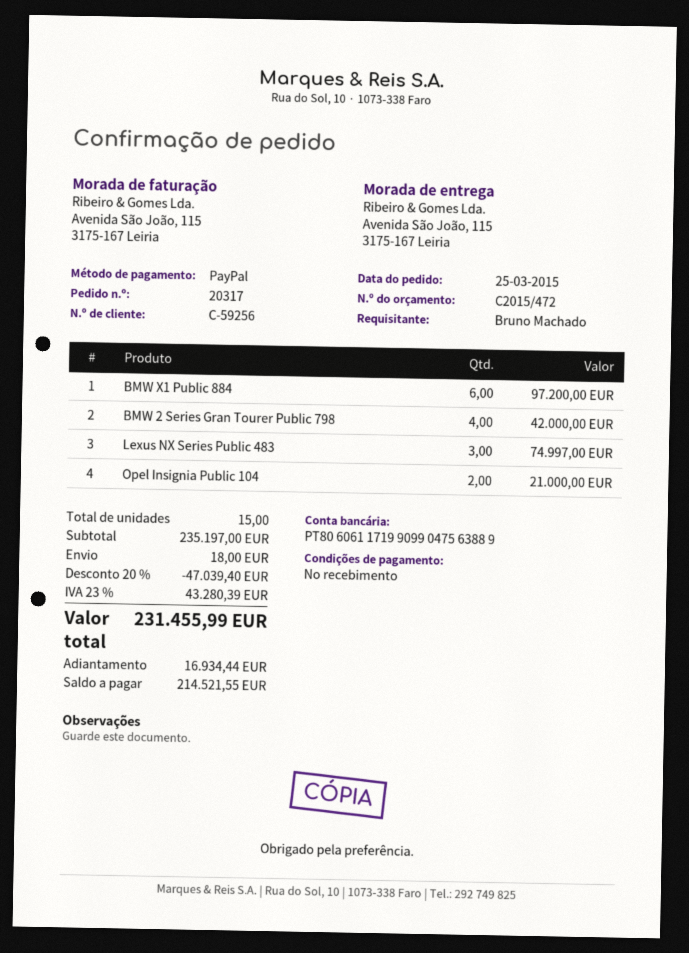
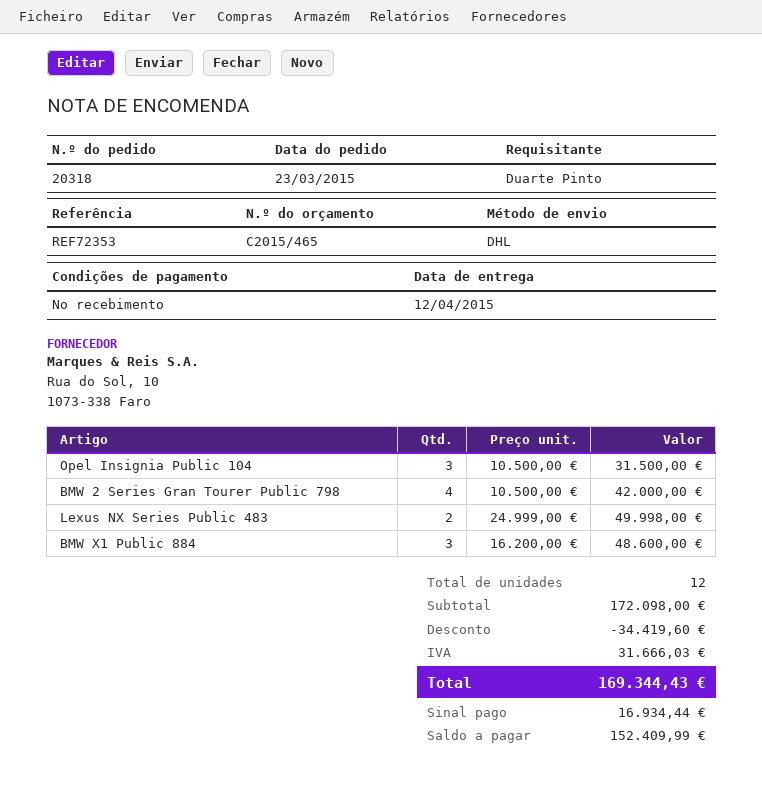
quote number: C2015/472 -> C2015/465
order number: 20317 -> 20318
order date: 2015-03-25 -> 2015-03-23
ordered by: Bruno Machado -> Duarte Pinto
BMW X1 Public 884: 6 for 97200.00 -> 3 for 48600.00
Lexus NX Series Public 483: 3 for 74997.00 -> 2 for 49998.00
Opel Insignia Public 104: 2 for 21000.00 -> 3 for 31500.00
total quantity: 15 -> 12
subtotal: 235197.00 -> 172098.00
discount: 47039.40 -> 34419.60
shipping: 18.00 -> none
tax: 43280.39 -> 31666.03
total: 231455.99 -> 169344.43
balance: 214521.55 -> 152409.99

